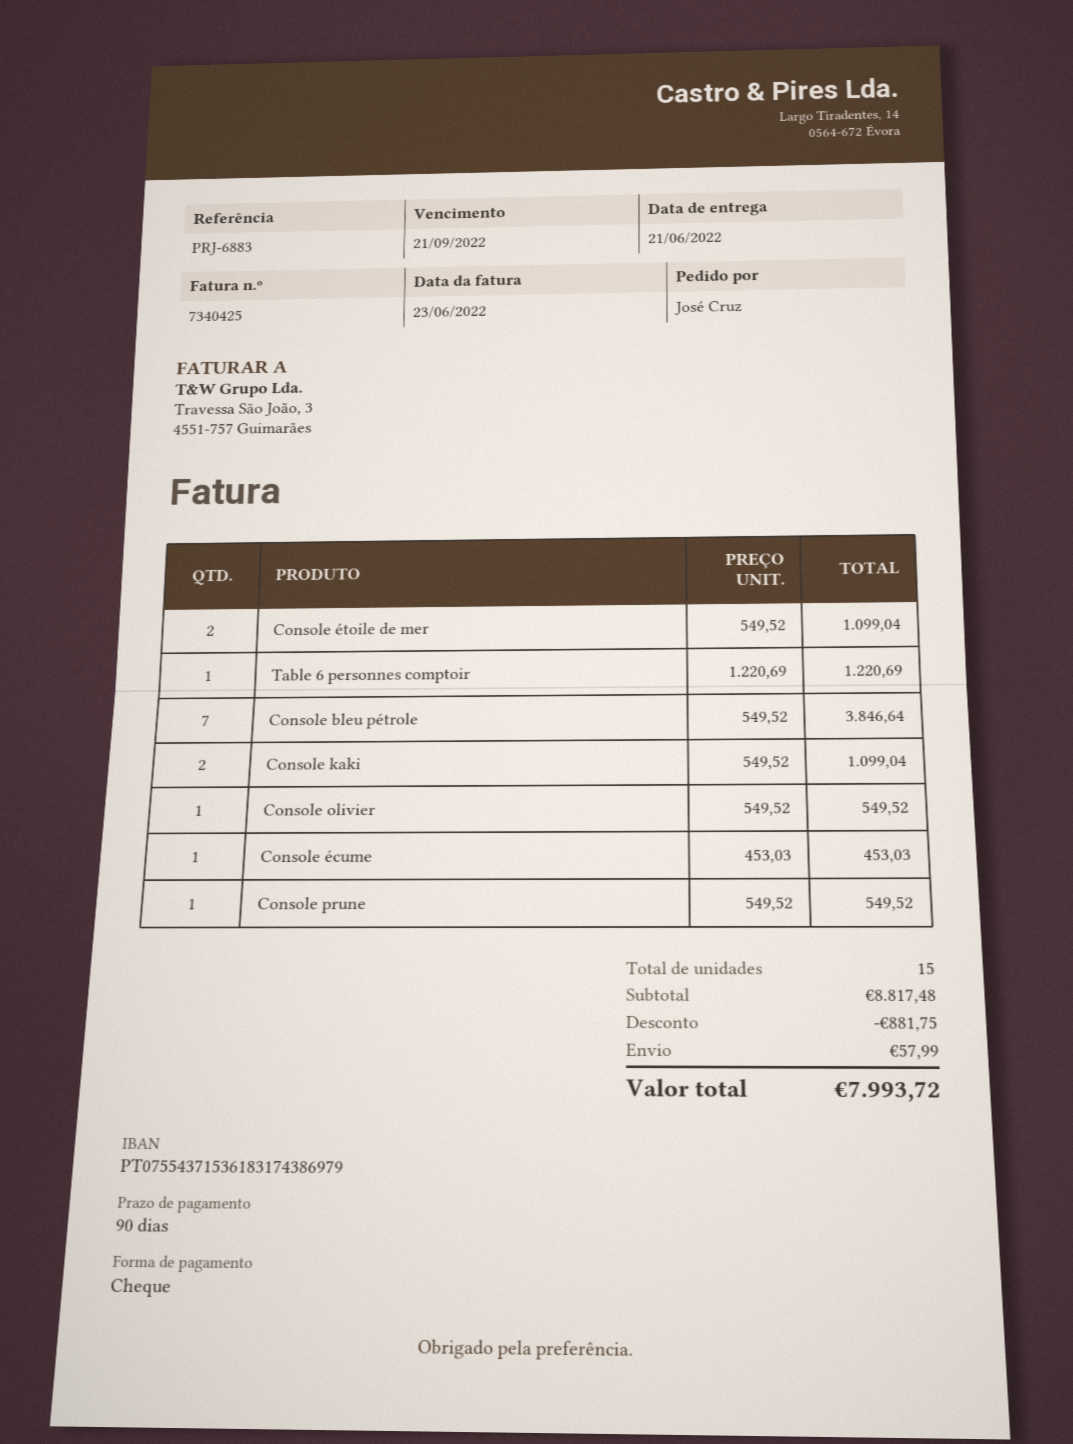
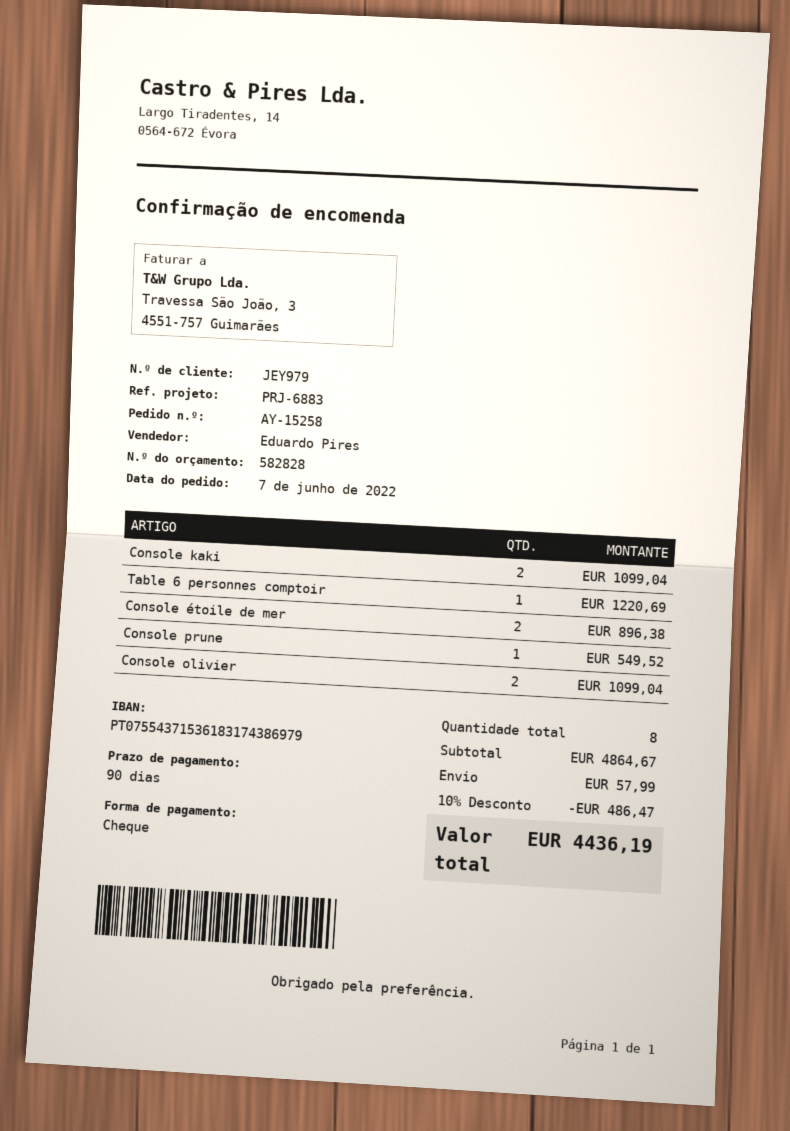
Console étoile de mer: 2 for 1099.04 -> 2 for 896.38
Console bleu pétrole: 7 for 3846.64 -> none
Console olivier: 1 for 549.52 -> 2 for 1099.04
Console écume: 1 for 453.03 -> none
total quantity: 15 -> 8
subtotal: 8817.48 -> 4864.67
discount: 881.75 -> 486.47
total: 7993.72 -> 4436.19

